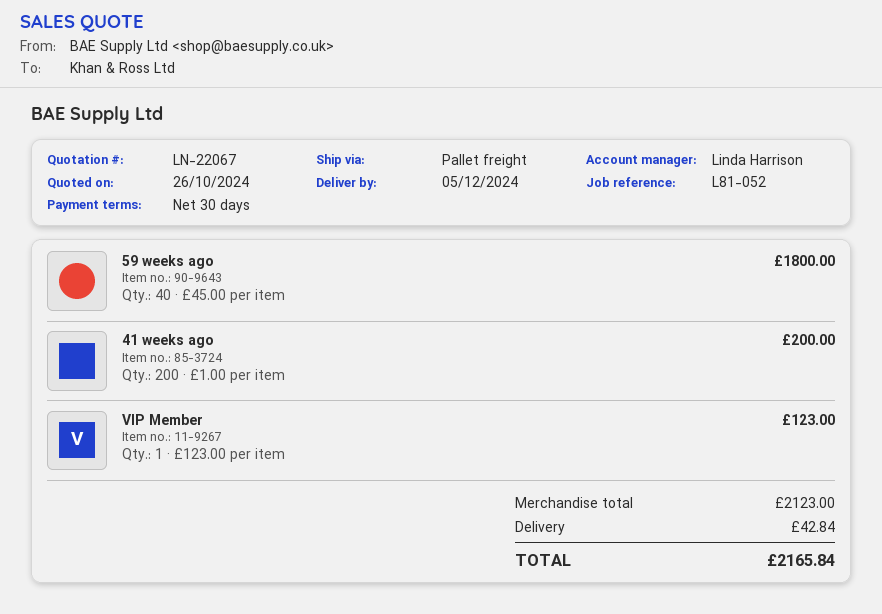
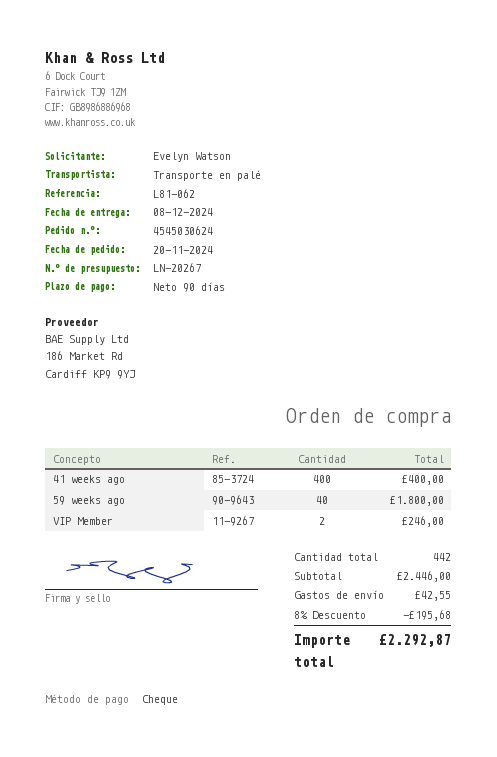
quote number: LN-22067 -> LN-20267
delivery date: 2024-12-05 -> 2024-12-08
payment terms: 30 days -> 90 days
reference: L81-052 -> L81-062
41 weeks ago: 200 for 200.00 -> 400 for 400.00
VIP Member: 1 for 123.00 -> 2 for 246.00
subtotal: 2123.00 -> 2446.00
discount: none -> 8% = 195.68
shipping: 42.84 -> 42.55
total: 2165.84 -> 2292.87

